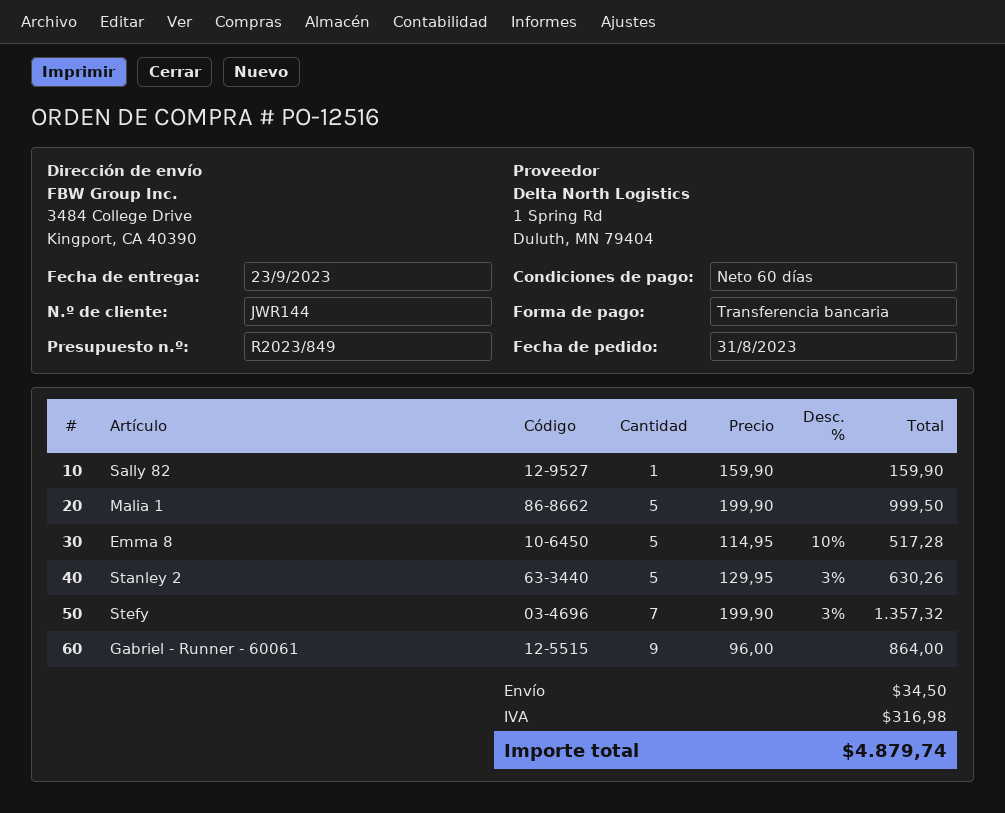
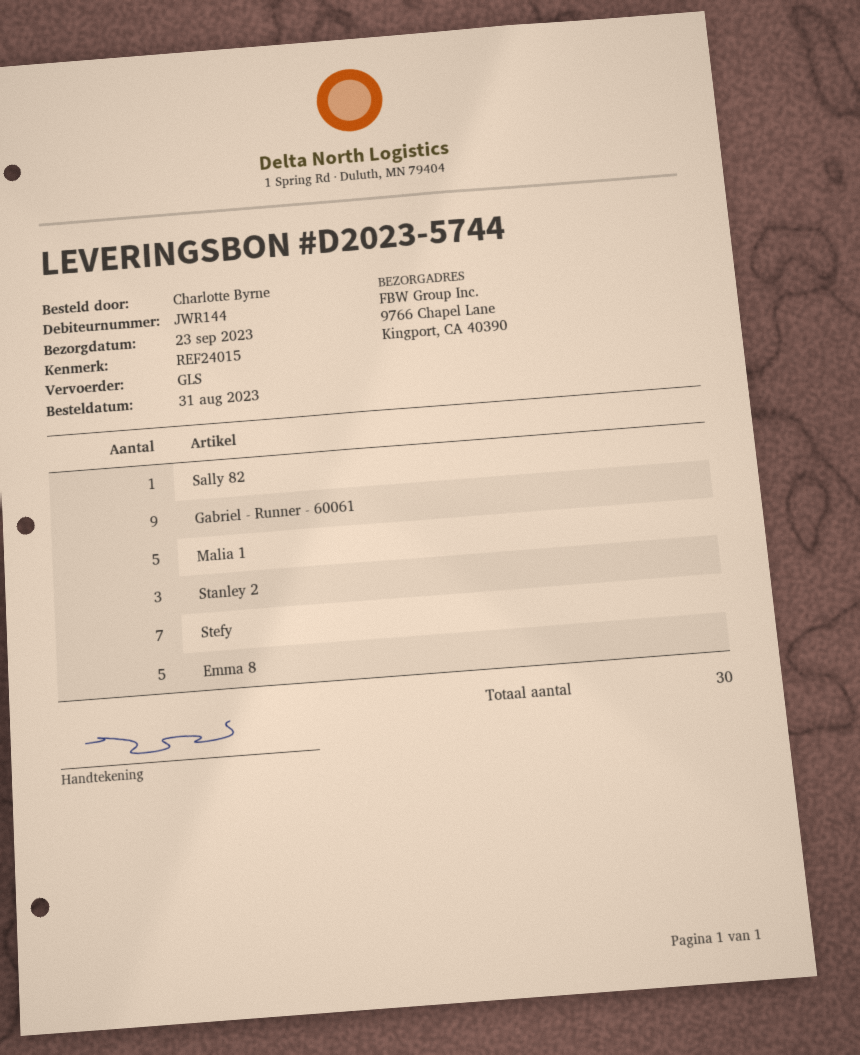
ship to: 3484 College Drive, Kingport, CA 40390 -> 9766 Chapel Lane, Kingport, CA 40390
Stanley 2: 5 -> 3

